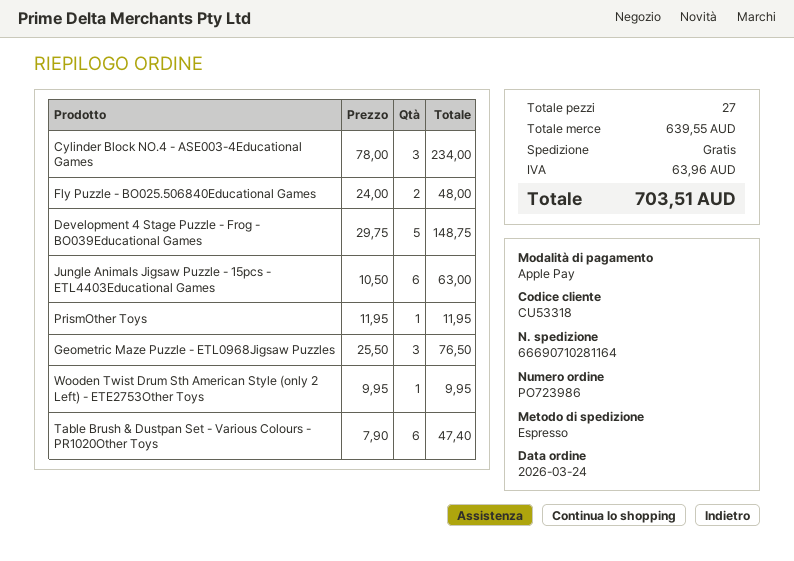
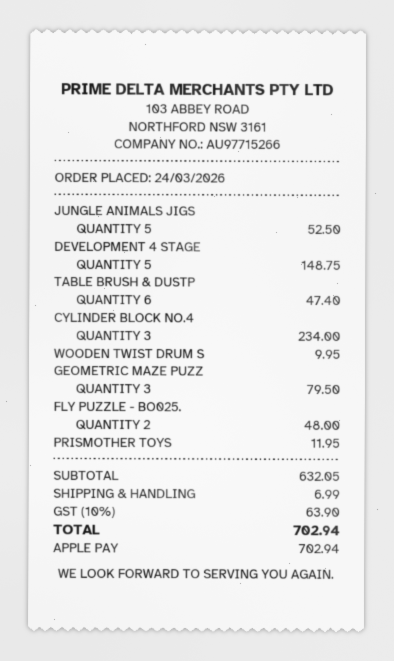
Jungle Animals Jigsaw Puzzle - 15pcs - ETL4403Educational Games: 6 for 63.00 -> 5 for 52.50
Geometric Maze Puzzle - ETL0968Jigsaw Puzzles: 3 for 76.50 -> 3 for 79.50
subtotal: 639.55 -> 632.05
shipping: 0.00 -> 6.99
tax: 63.96 -> 63.90
total: 703.51 -> 702.94

